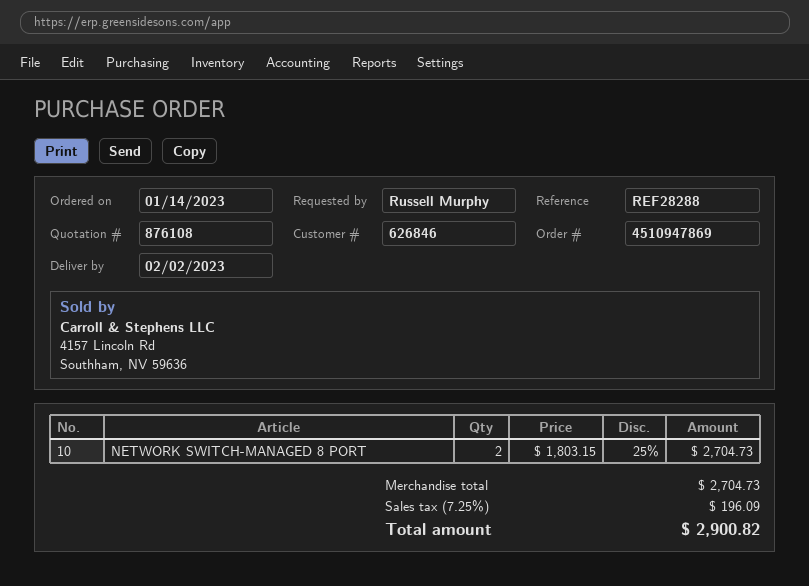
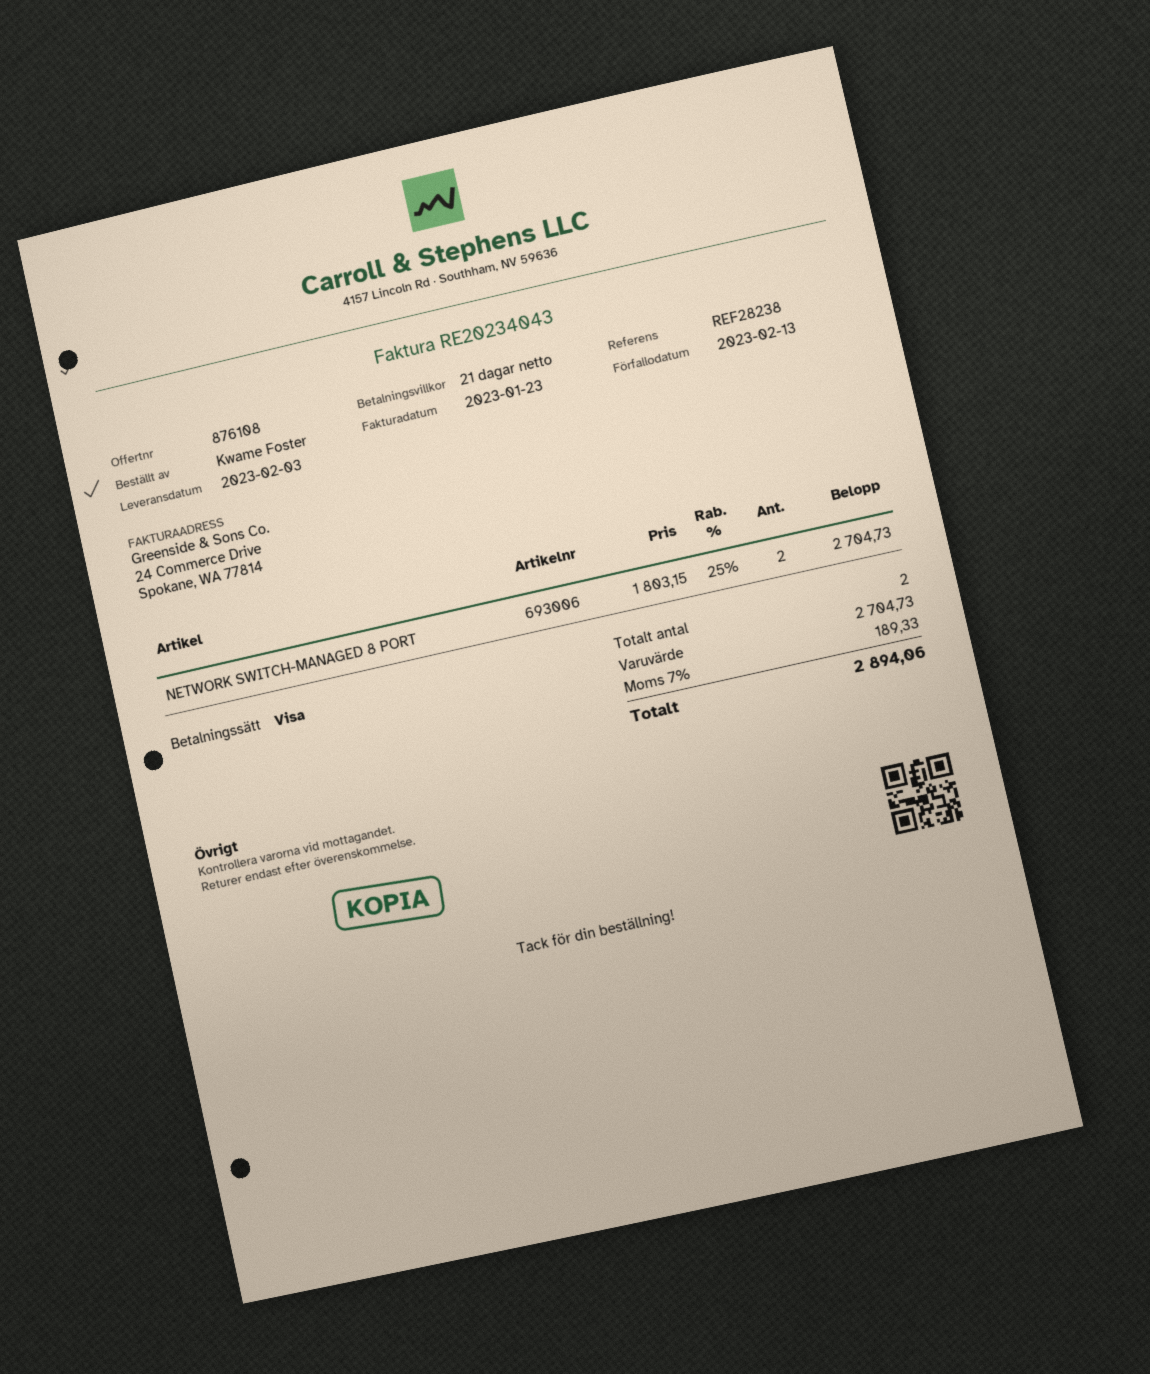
delivery date: 2023-02-02 -> 2023-02-03
reference: REF28288 -> REF28238
ordered by: Russell Murphy -> Kwame Foster
tax: 7.25% = 196.09 -> 7% = 189.33
total: 2900.82 -> 2894.06

